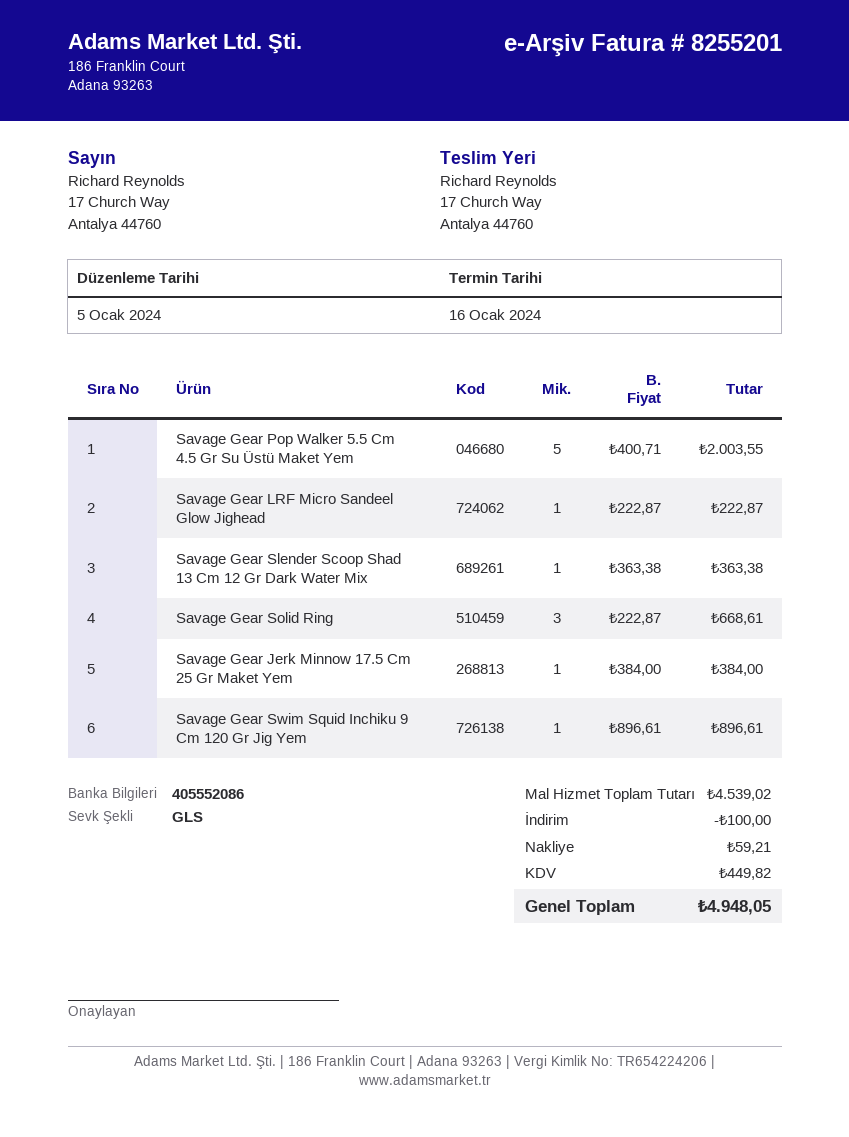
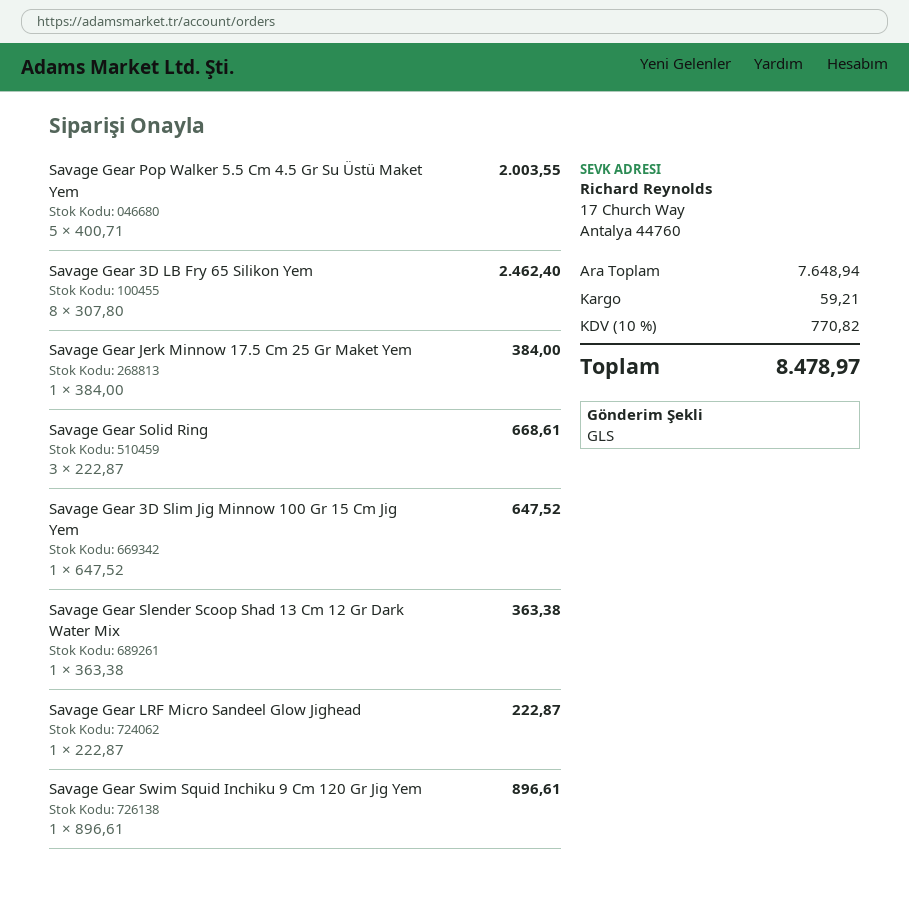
Savage Gear 3D LB Fry 65 Silikon Yem: none -> 8 x 307.80 = 2462.40
Savage Gear 3D Slim Jig Minnow 100 Gr 15 Cm Jig Yem: none -> 1 x 647.52 = 647.52
subtotal: 4539.02 -> 7648.94
discount: 100.00 -> none
tax: 449.82 -> 770.82
total: 4948.05 -> 8478.97

